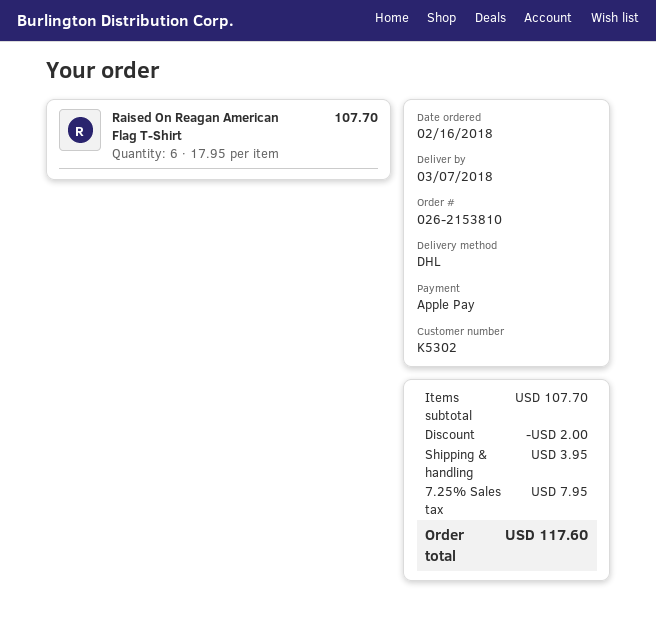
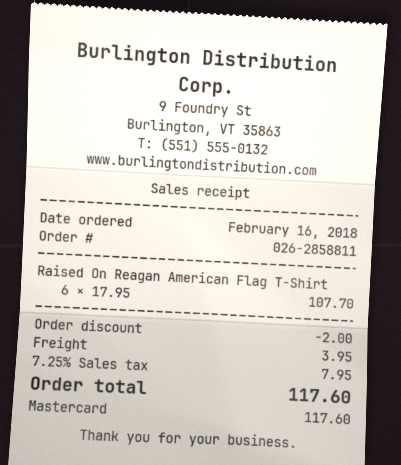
order number: 026-2153810 -> 026-2858811
payment method: Apple Pay -> Mastercard

